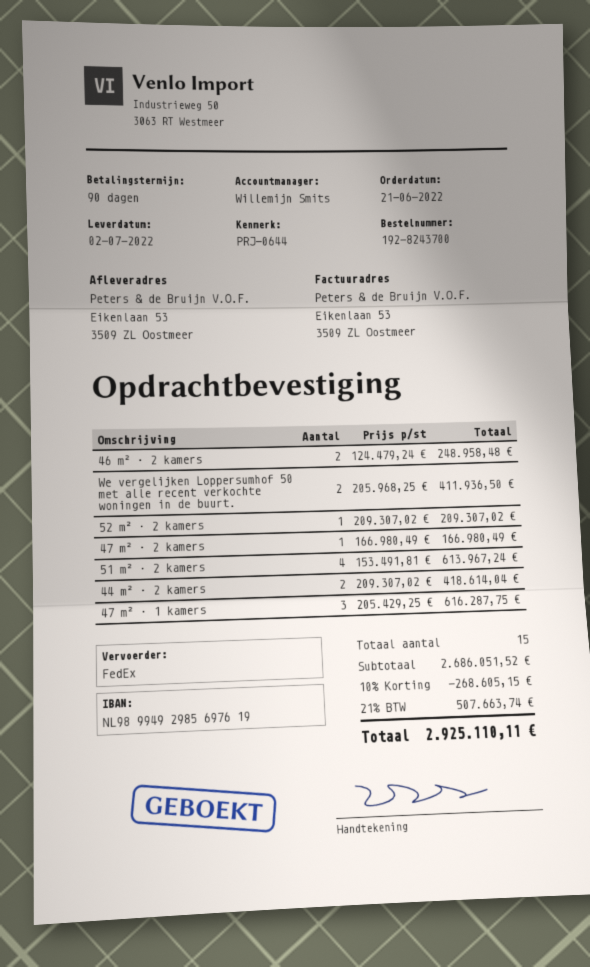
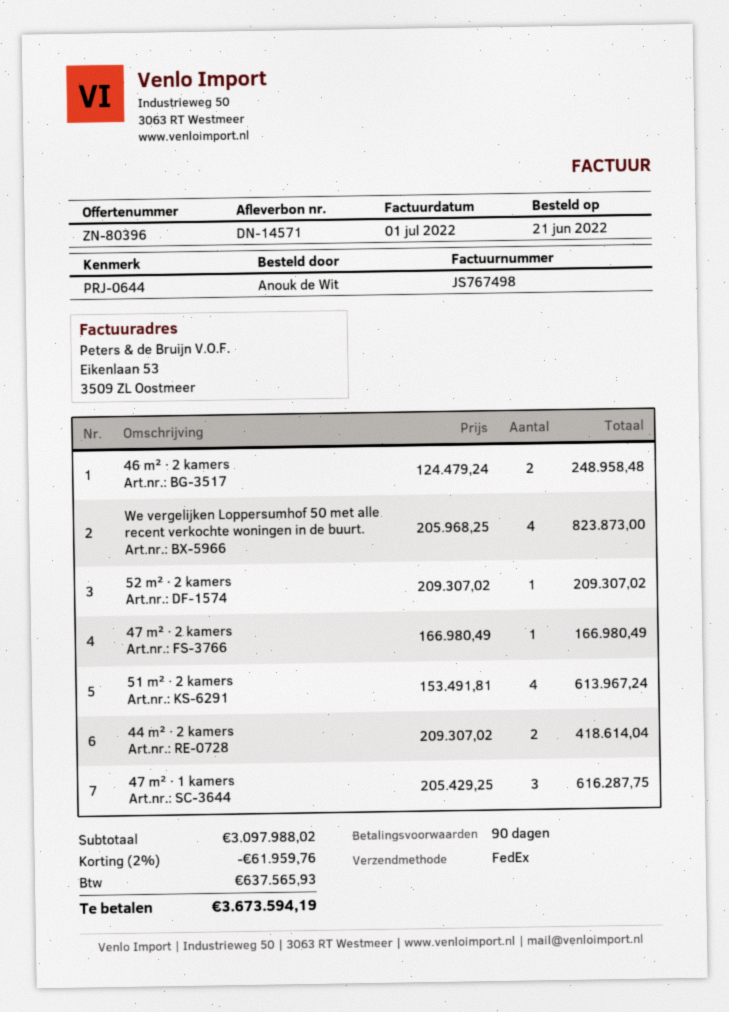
We vergelijken Loppersumhof 50 met alle recent verkochte woningen in de buurt.: 2 x 205968.25 = 411936.50 -> 4 x 205968.25 = 823873.00
subtotal: 2686051.52 -> 3097988.02
discount: 10% = 268605.15 -> 2% = 61959.76
tax: 507663.74 -> 637565.93
total: 2925110.11 -> 3673594.19

